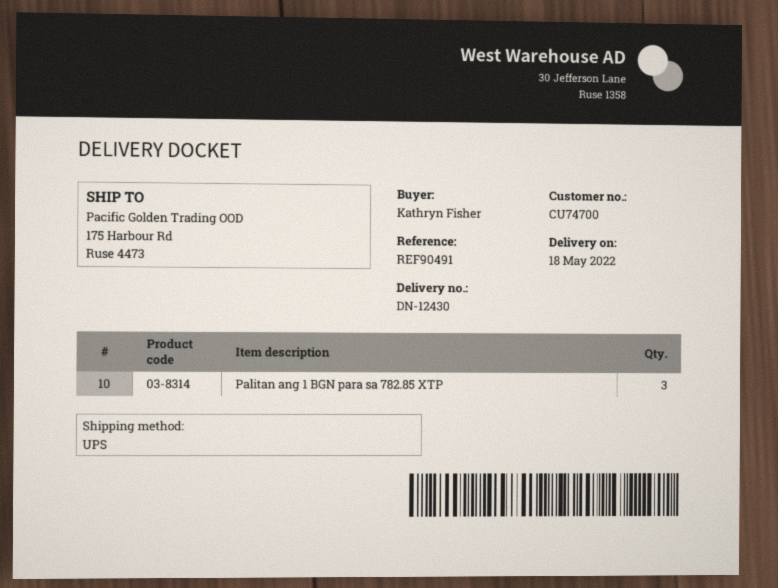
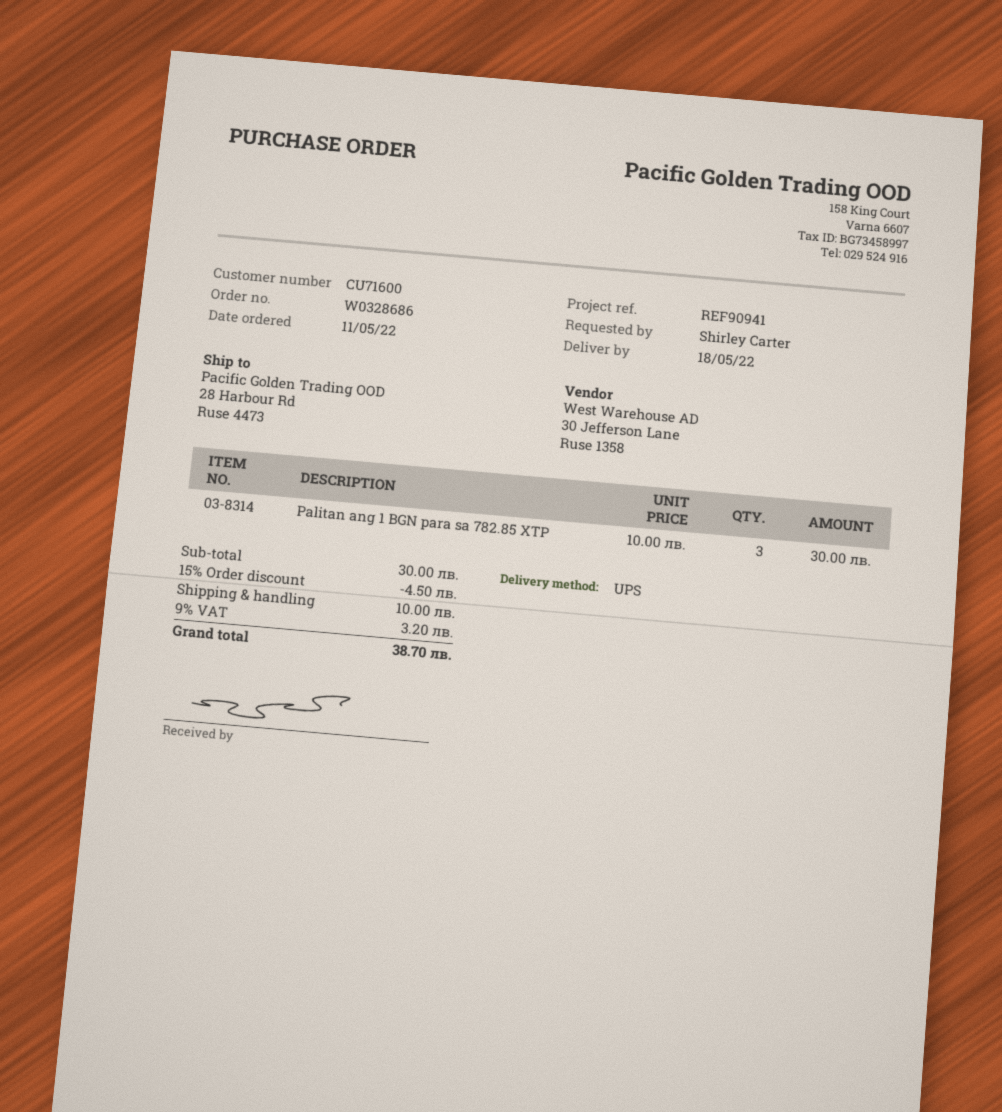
customer number: CU74700 -> CU71600
reference: REF90491 -> REF90941
ordered by: Kathryn Fisher -> Shirley Carter
ship to: 175 Harbour Rd, Ruse 4473 -> 28 Harbour Rd, Ruse 4473

